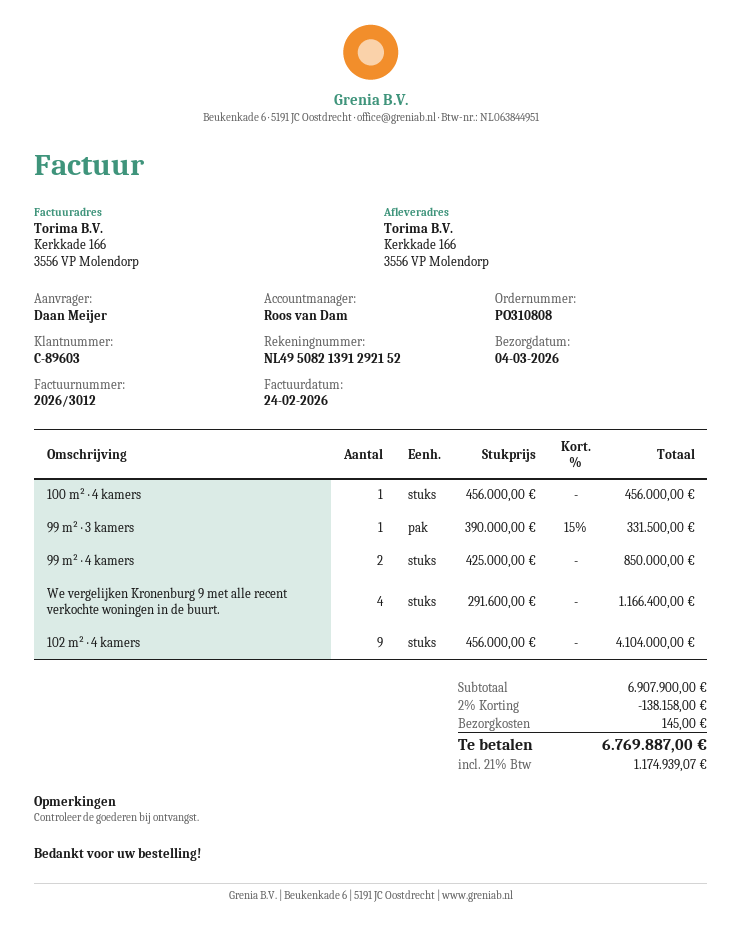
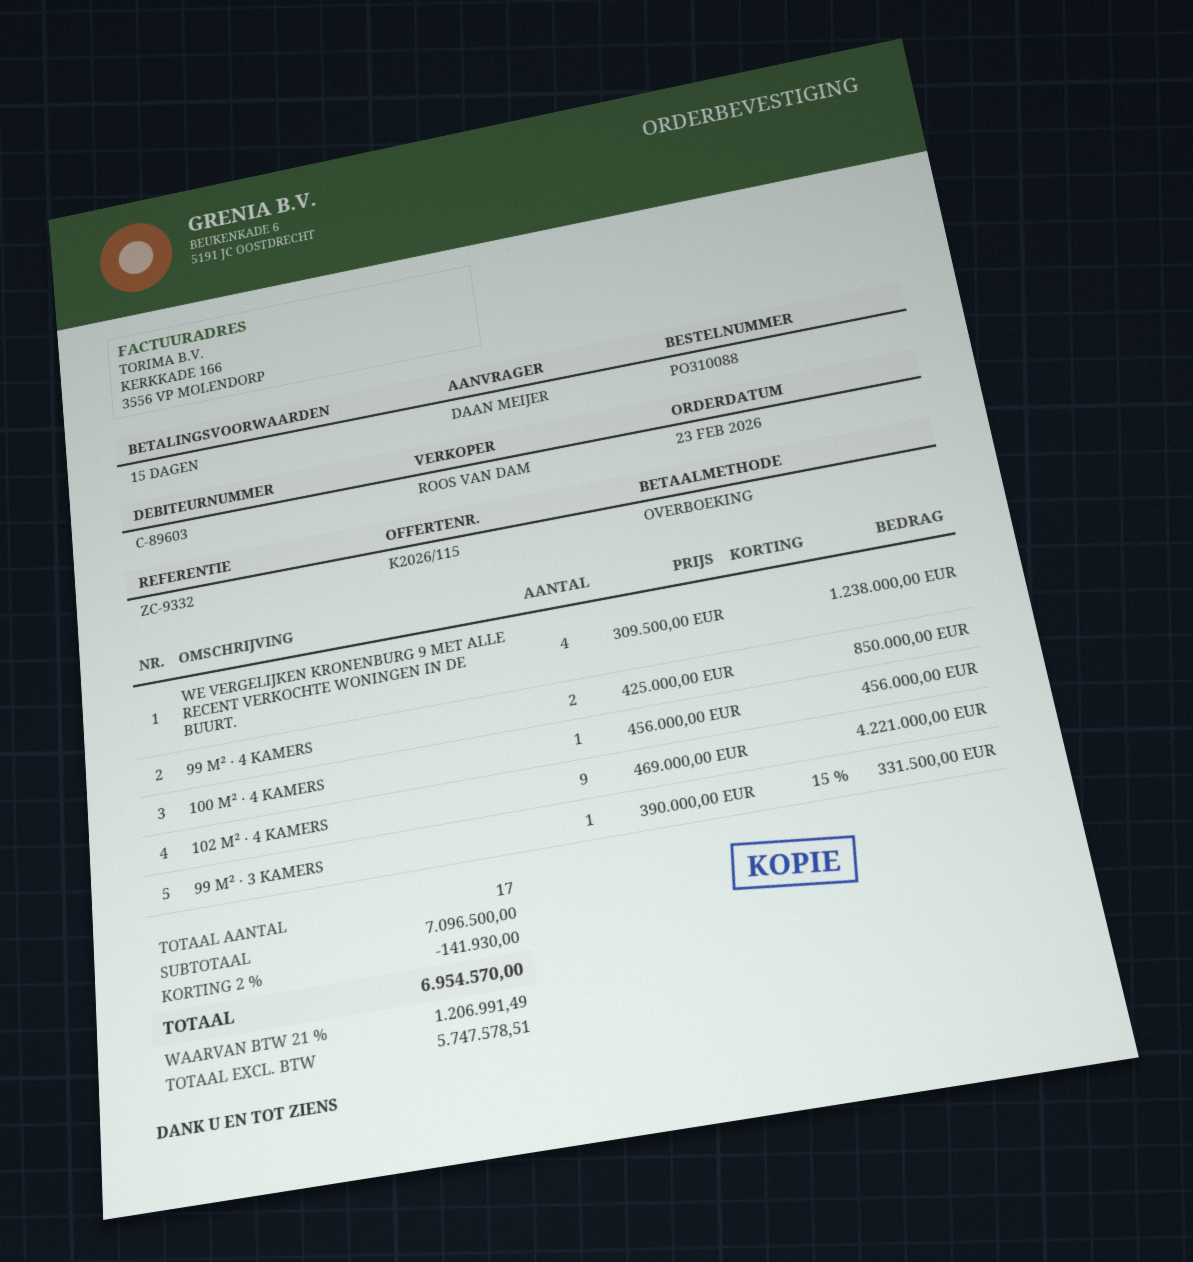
order number: PO310808 -> PO310088
We vergelijken Kronenburg 9 met alle recent verkochte woningen in de buurt.: 4 x 291600.00 = 1166400.00 -> 4 x 309500.00 = 1238000.00
102 m² · 4 kamers: 9 x 456000.00 = 4104000.00 -> 9 x 469000.00 = 4221000.00
subtotal: 6907900.00 -> 7096500.00
discount: 2% = 138158.00 -> 2% = 141930.00
shipping: 145.00 -> none
tax: 21% = 1174939.07 -> 21% = 1206991.49
total: 6769887.00 -> 6954570.00

